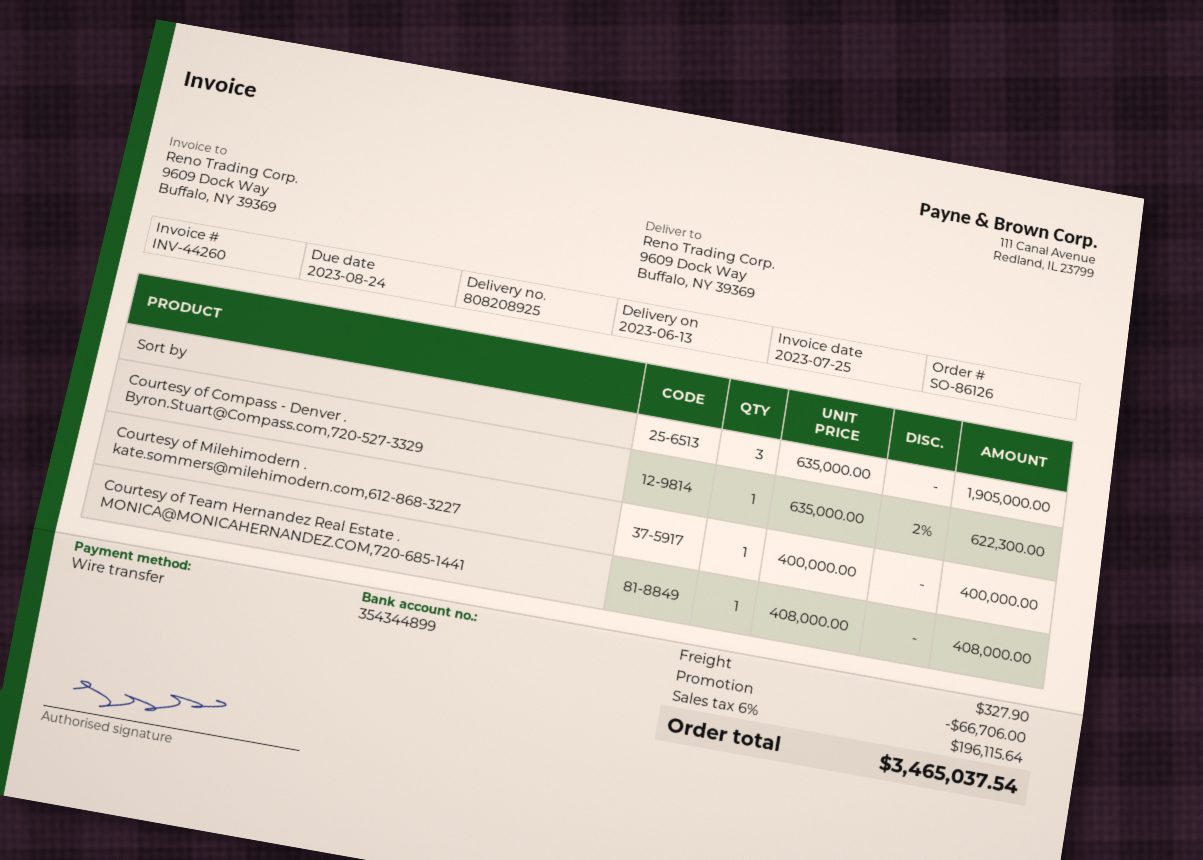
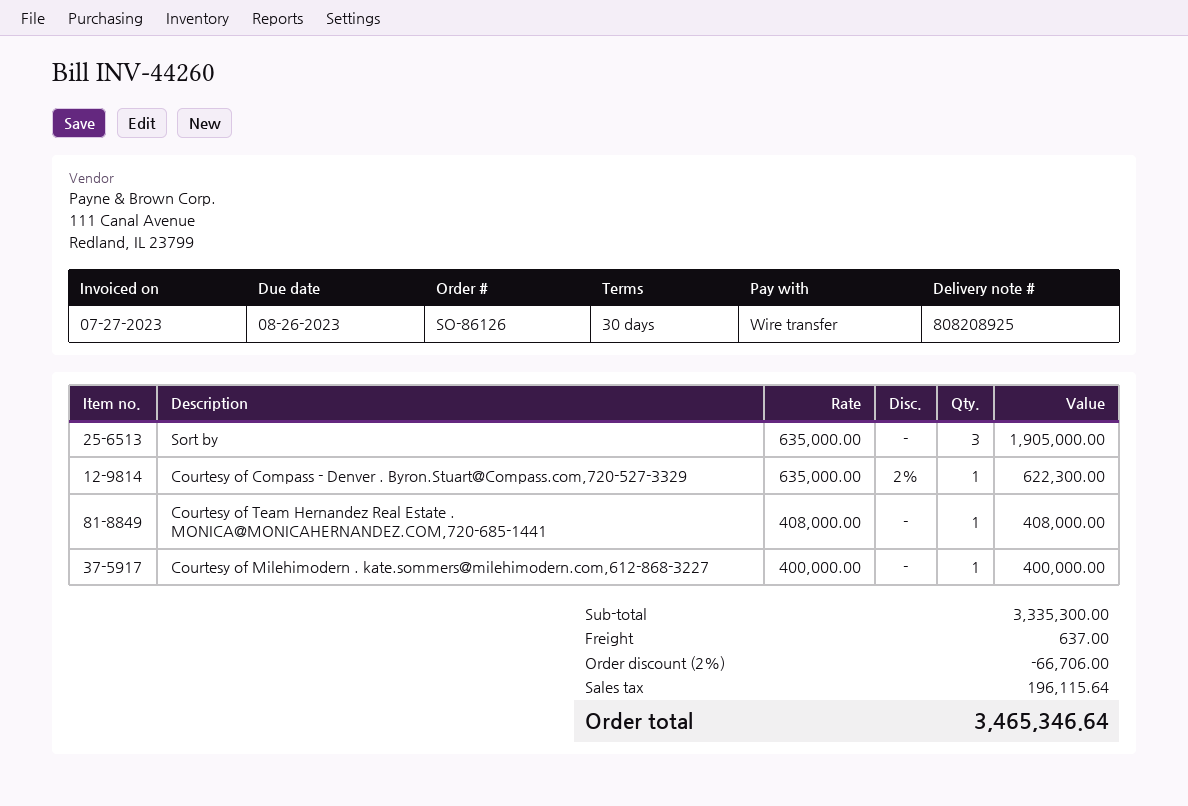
invoice date: 2023-07-25 -> 2023-07-27
due date: 2023-08-24 -> 2023-08-26
shipping: 327.90 -> 637.00
total: 3465037.54 -> 3465346.64

